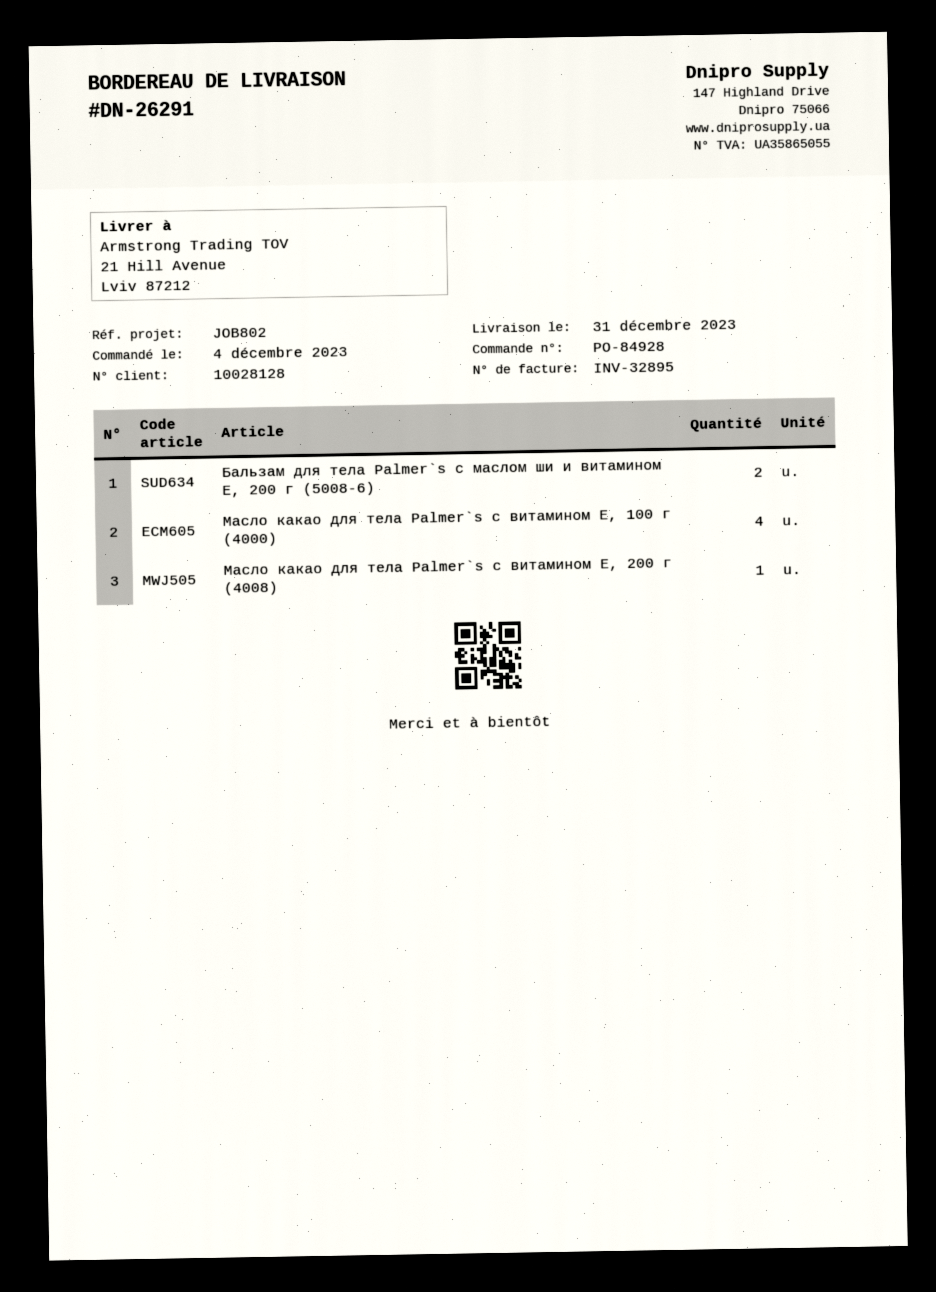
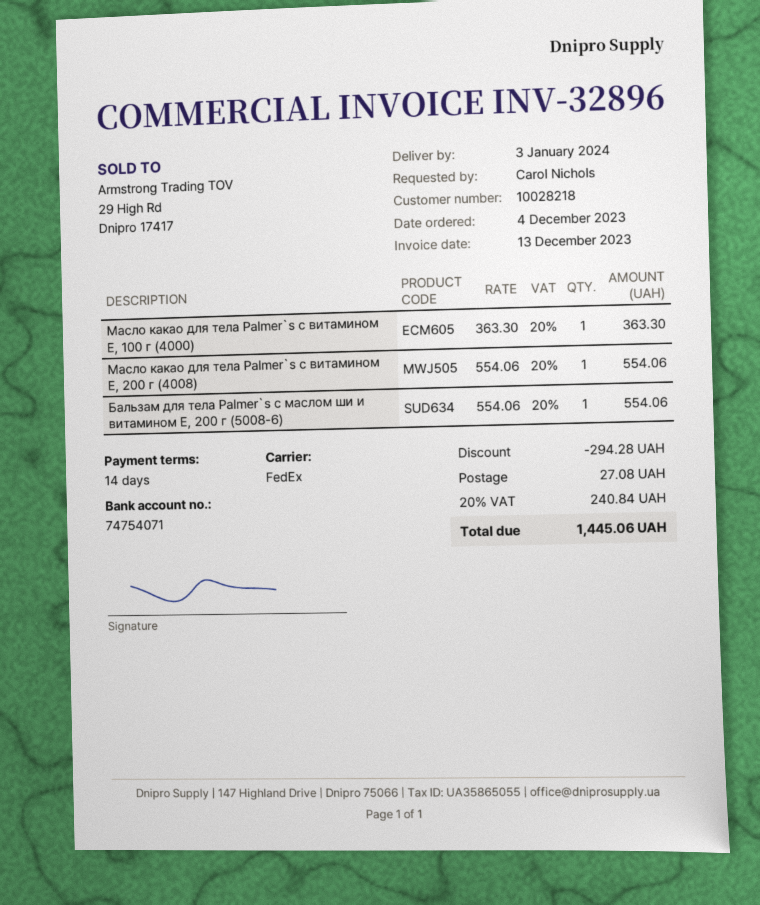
delivery date: 2023-12-31 -> 2024-01-03
invoice number: INV-32895 -> INV-32896
customer number: 10028128 -> 10028218
Бальзам для тела Palmer`s с маслом ши и витамином Е, 200 г (5008-6): 2 -> 1
Масло какао для тела Palmer`s с витамином Е, 100 г (4000): 4 -> 1

